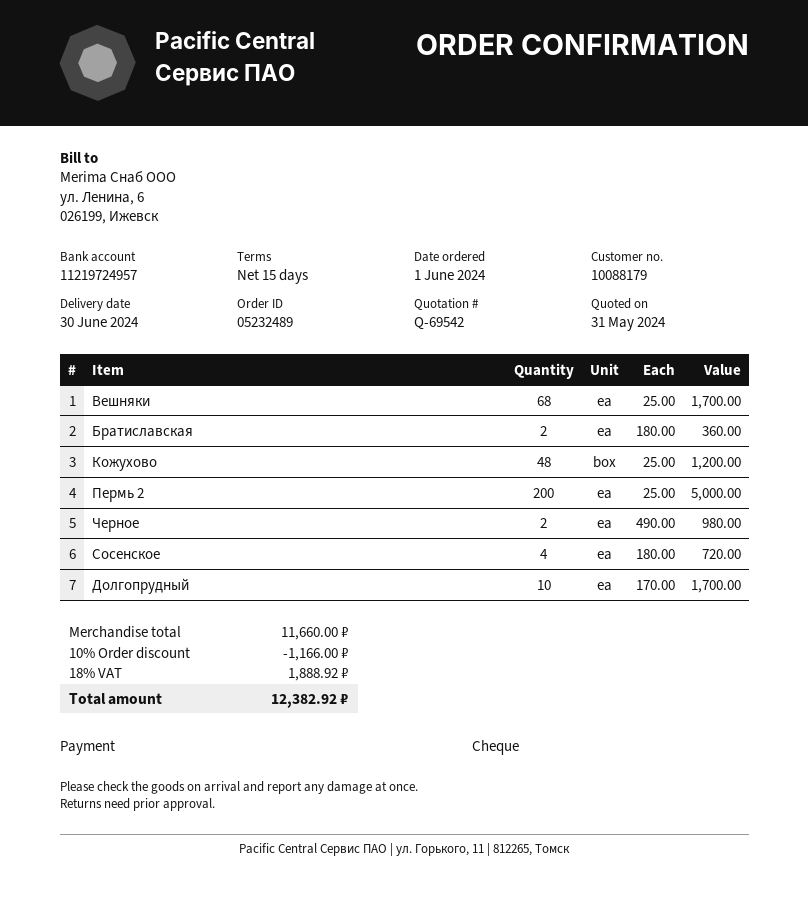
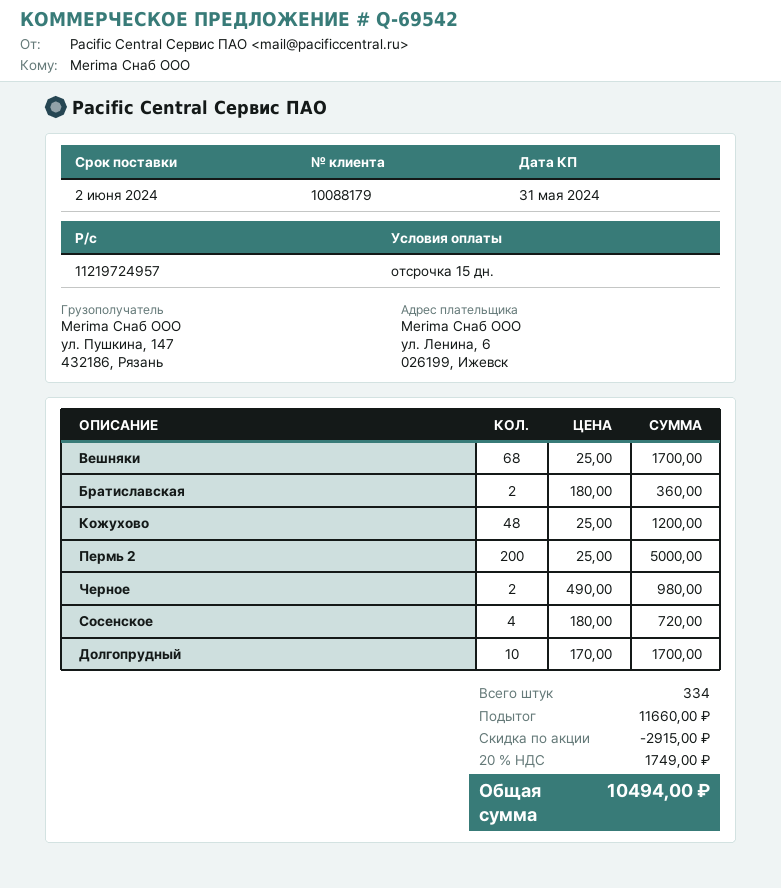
delivery date: 2024-06-30 -> 2024-06-02
discount: 1166.00 -> 2915.00
tax: 18% = 1888.92 -> 20% = 1749.00
total: 12382.92 -> 10494.00

